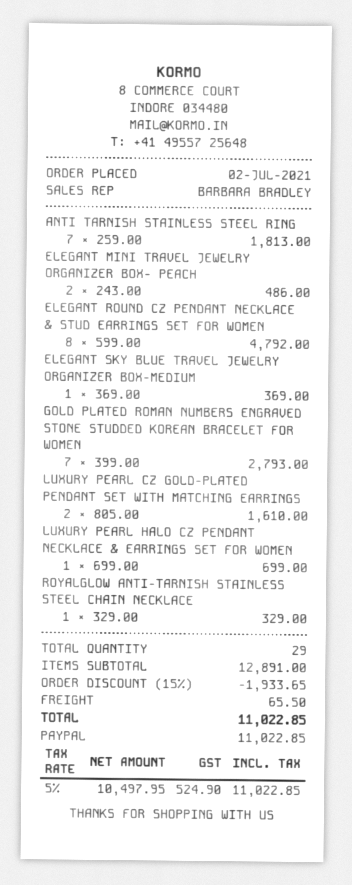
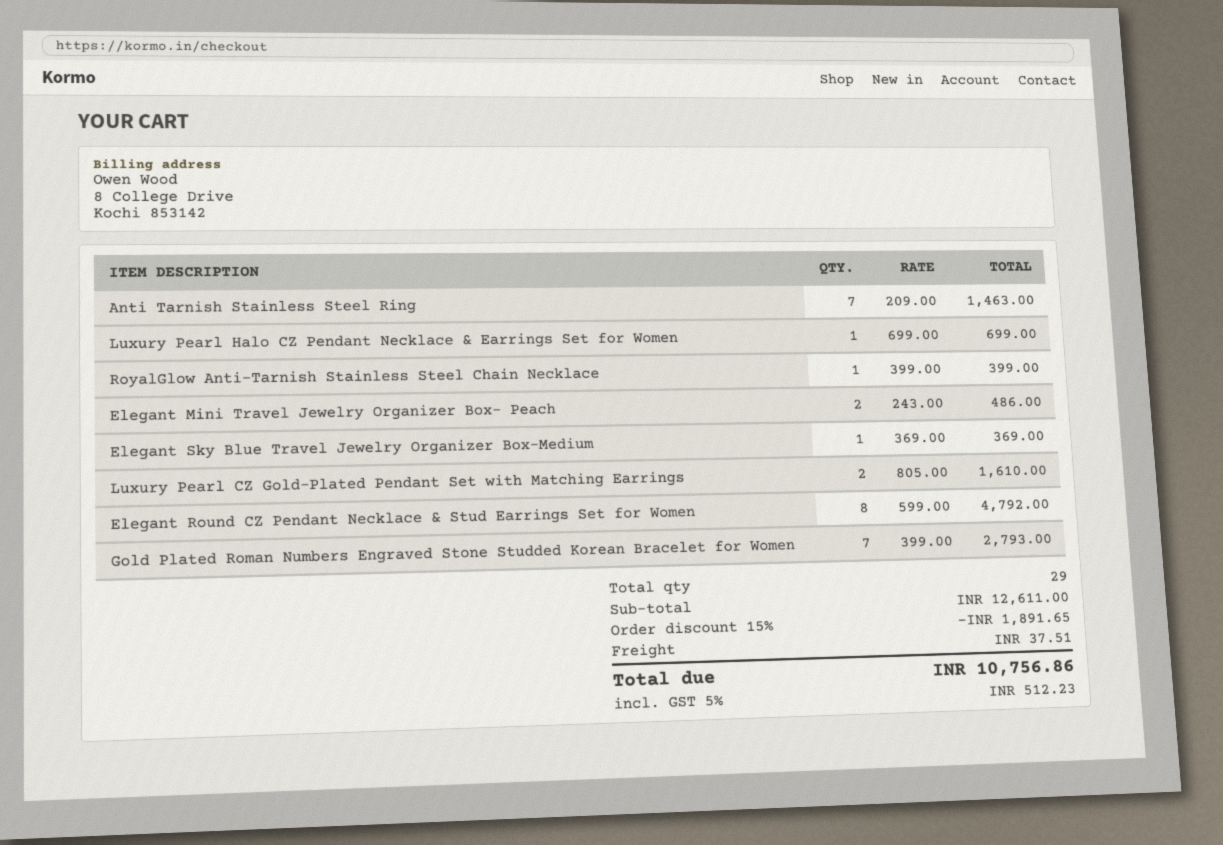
ANTI TARNISH STAINLESS STEEL RING: 7 x 259.00 = 1813.00 -> 7 x 209.00 = 1463.00
ROYALGLOW ANTI-TARNISH STAINLESS STEEL CHAIN NECKLACE: 1 x 329.00 = 329.00 -> 1 x 399.00 = 399.00
subtotal: 12891.00 -> 12611.00
discount: 15% = 1933.65 -> 15% = 1891.65
shipping: 65.50 -> 37.51
tax: 5% = 524.90 -> 5% = 512.23
total: 11022.85 -> 10756.86

